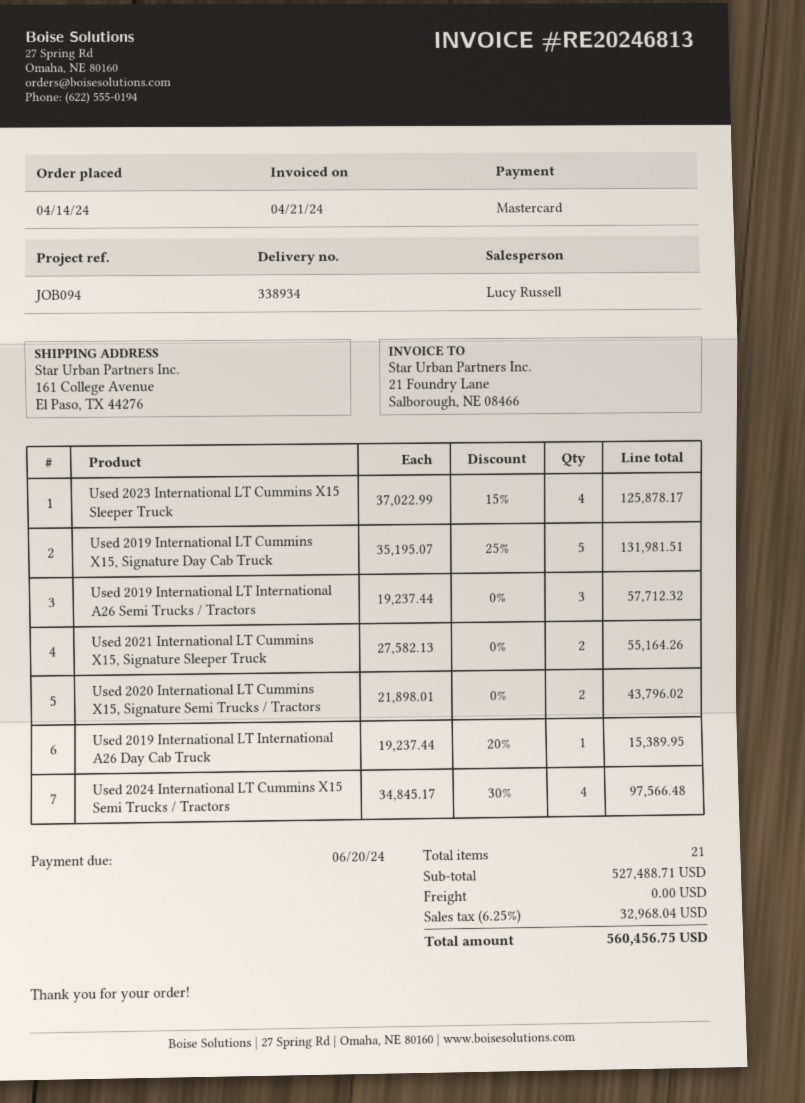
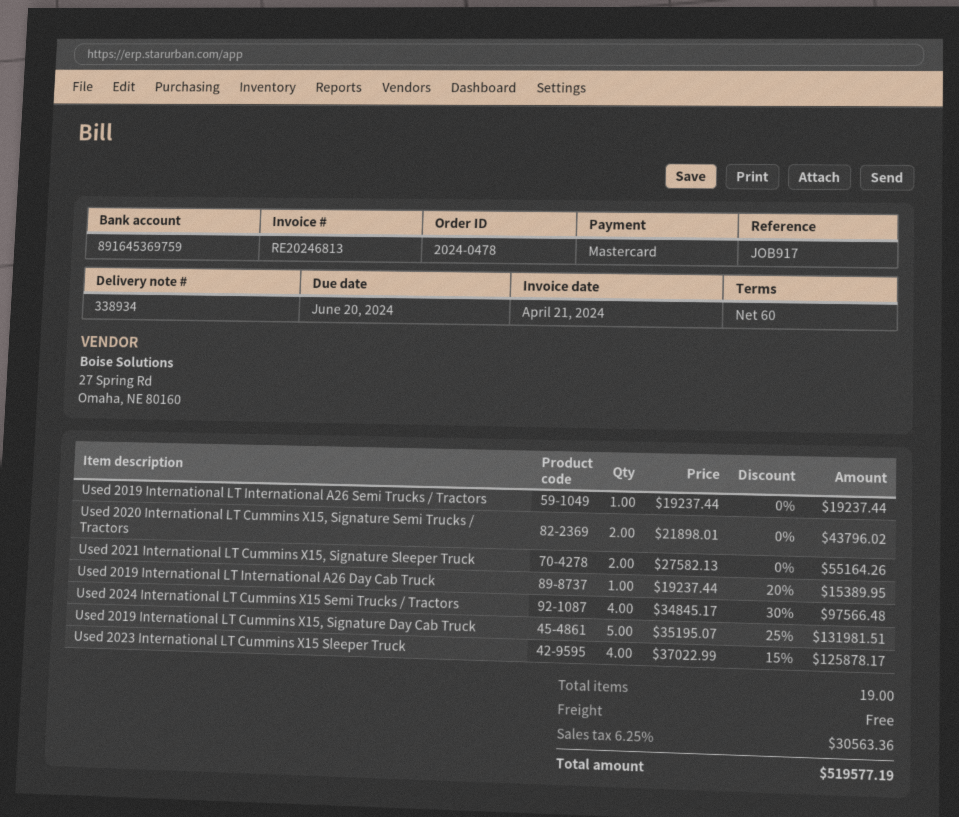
reference: JOB094 -> JOB917
Used 2019 International LT International A26 Semi Trucks / Tractors: 3 x 19237.44 = 57712.32 -> 1 x 19237.44 = 19237.44
total quantity: 21 -> 19
tax: 6.25% = 32968.04 -> 6.25% = 30563.36
total: 560456.75 -> 519577.19

